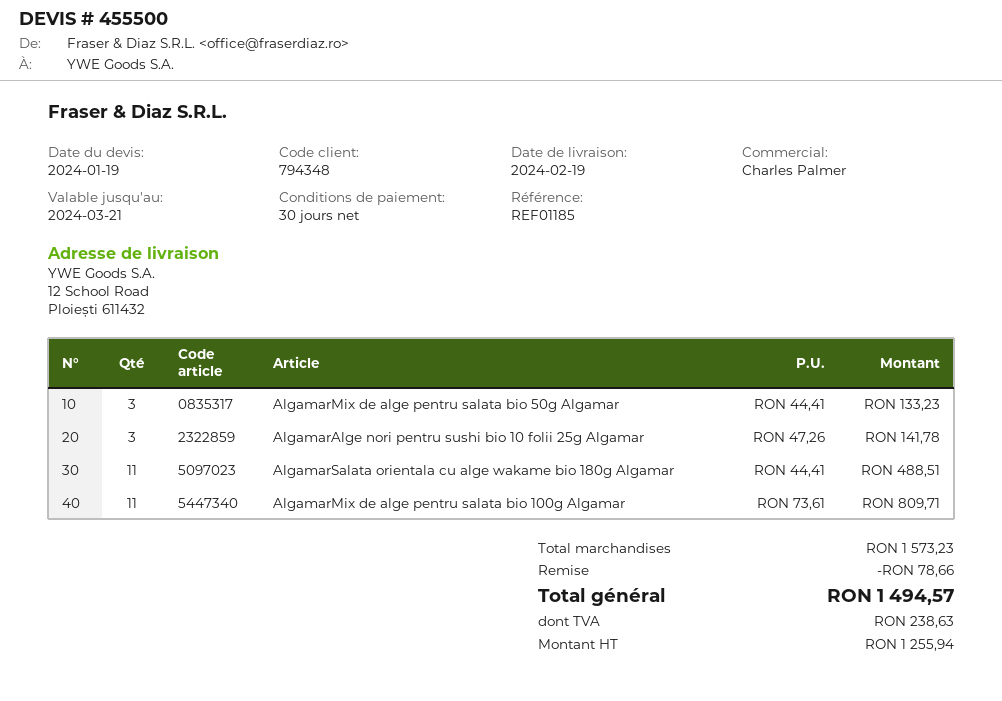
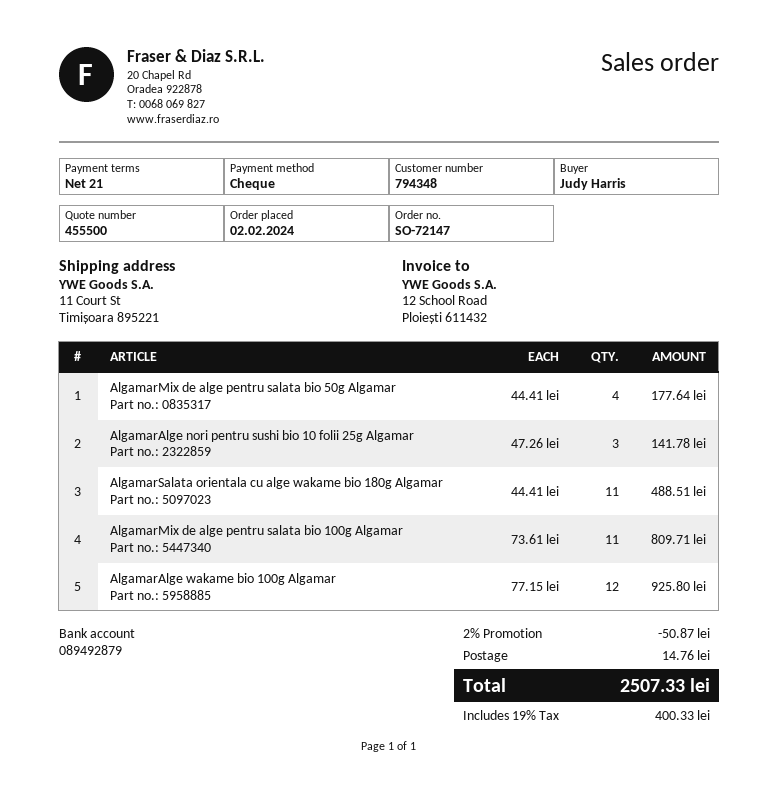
payment terms: 30 days -> 21 days
ship to: 12 School Road, Ploiești 611432 -> 11 Court St, Timișoara 895221
AlgamarMix de alge pentru salata bio 50g Algamar: 3 x 44.41 = 133.23 -> 4 x 44.41 = 177.64
AlgamarAlge wakame bio 100g Algamar: none -> 12 x 77.15 = 925.80
discount: 78.66 -> 50.87
shipping: none -> 14.76
tax: 238.63 -> 400.33
total: 1494.57 -> 2507.33

